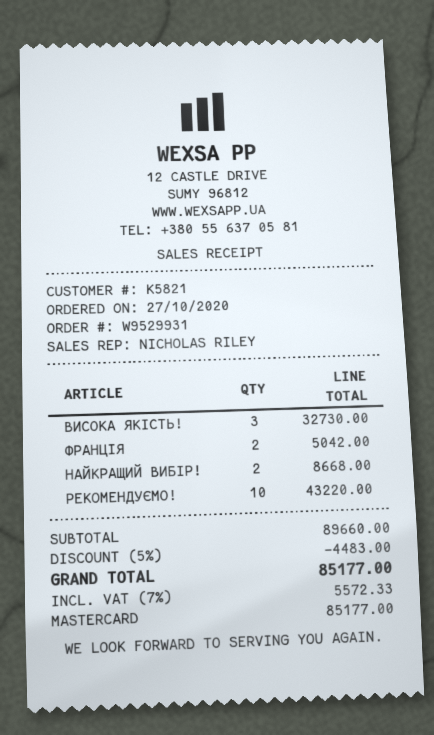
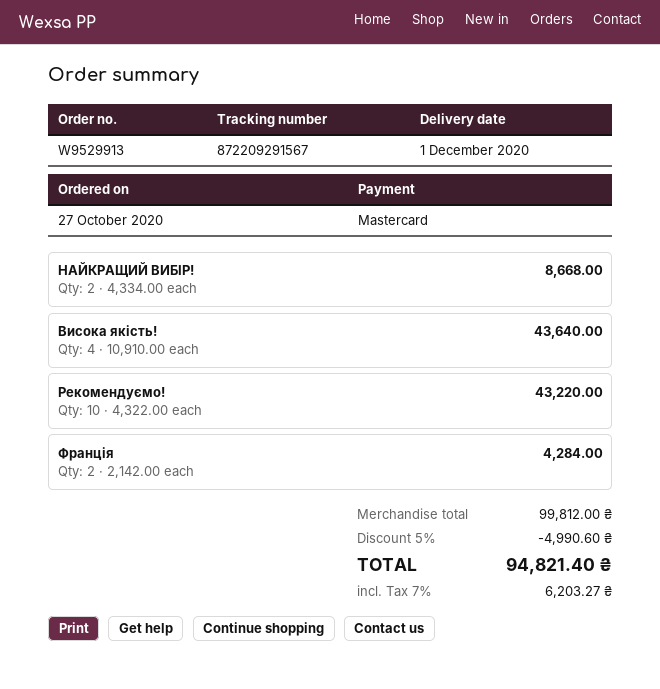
order number: W9529931 -> W9529913
ВИСОКА ЯКІСТЬ!: 3 for 32730.00 -> 4 for 43640.00
ФРАНЦІЯ: 2 for 5042.00 -> 2 for 4284.00
subtotal: 89660.00 -> 99812.00
discount: 5% = 4483.00 -> 5% = 4990.60
tax: 7% = 5572.33 -> 7% = 6203.27
total: 85177.00 -> 94821.40

